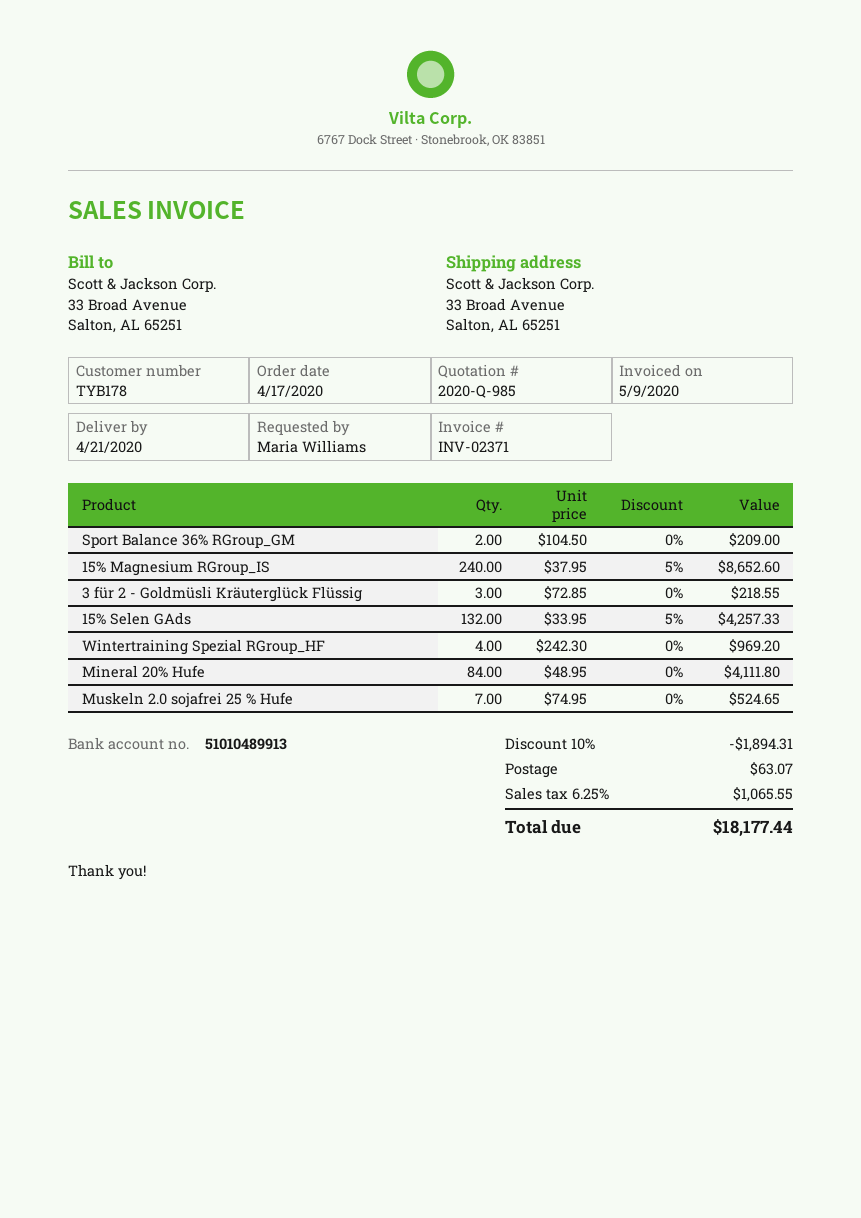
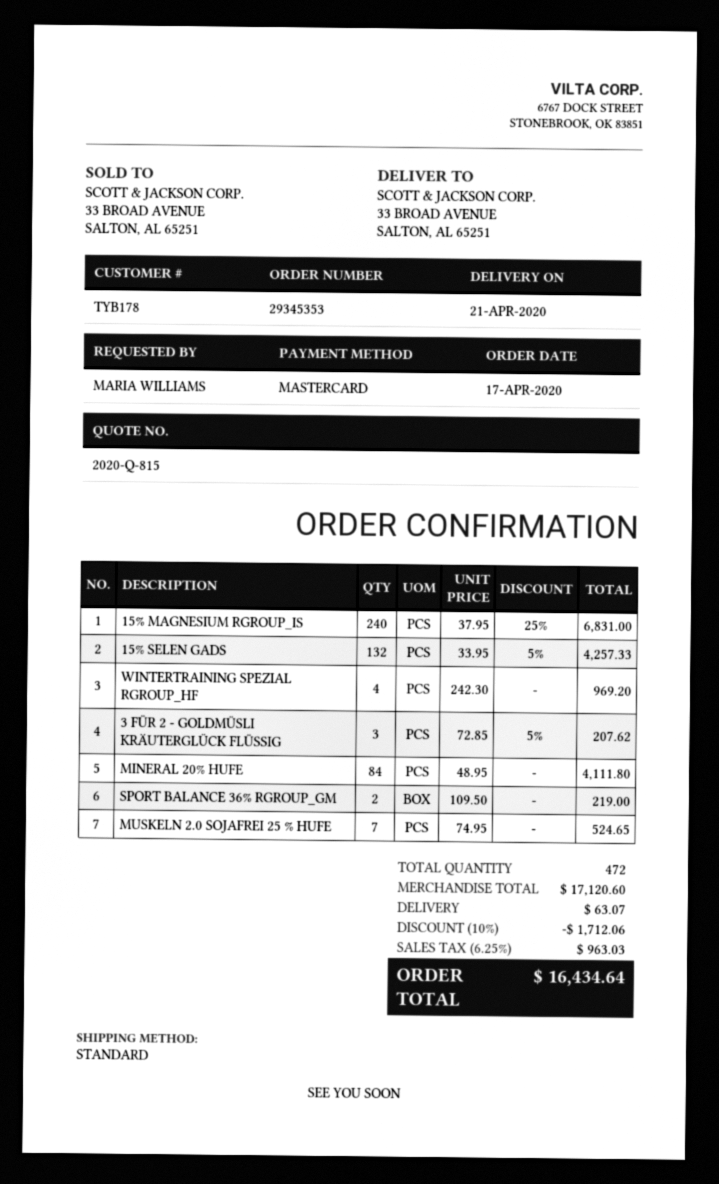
quote number: 2020-Q-985 -> 2020-Q-815
Sport Balance 36% RGroup_GM: 2 x 104.50 = 209.00 -> 2 x 109.50 = 219.00
15% Magnesium RGroup_IS: 240 x 37.95 - 5% = 8652.60 -> 240 x 37.95 - 25% = 6831.00
3 für 2 - Goldmüsli Kräuterglück Flüssig: 3 x 72.85 = 218.55 -> 3 x 72.85 - 5% = 207.62
discount: 10% = 1894.31 -> 10% = 1712.06
tax: 6.25% = 1065.55 -> 6.25% = 963.03
total: 18177.44 -> 16434.64

